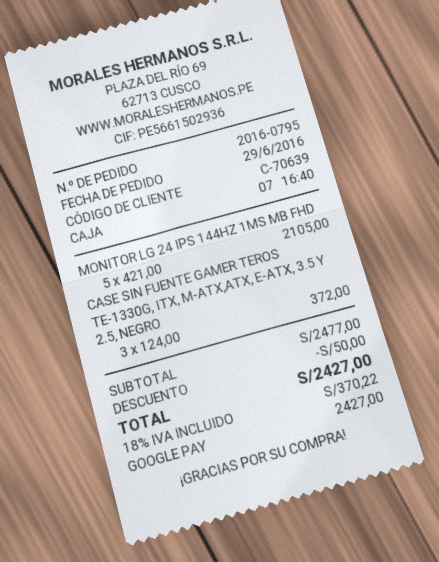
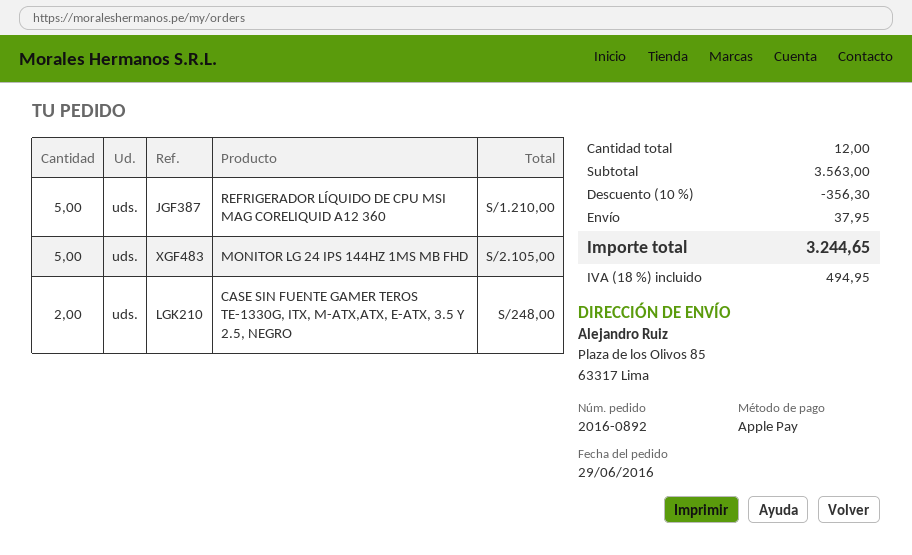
order number: 2016-0795 -> 2016-0892
payment method: Google Pay -> Apple Pay
CASE SIN FUENTE GAMER TEROS TE-1330G, ITX, M-ATX,ATX, E-ATX, 3.5 Y 2.5, NEGRO: 3 for 372.00 -> 2 for 248.00
REFRIGERADOR LÍQUIDO DE CPU MSI MAG CORELIQUID A12 360: none -> 5 for 1210.00
subtotal: 2477.00 -> 3563.00
discount: 50.00 -> 356.30
shipping: none -> 37.95
tax: 18% = 370.22 -> 18% = 494.95
total: 2427.00 -> 3244.65

